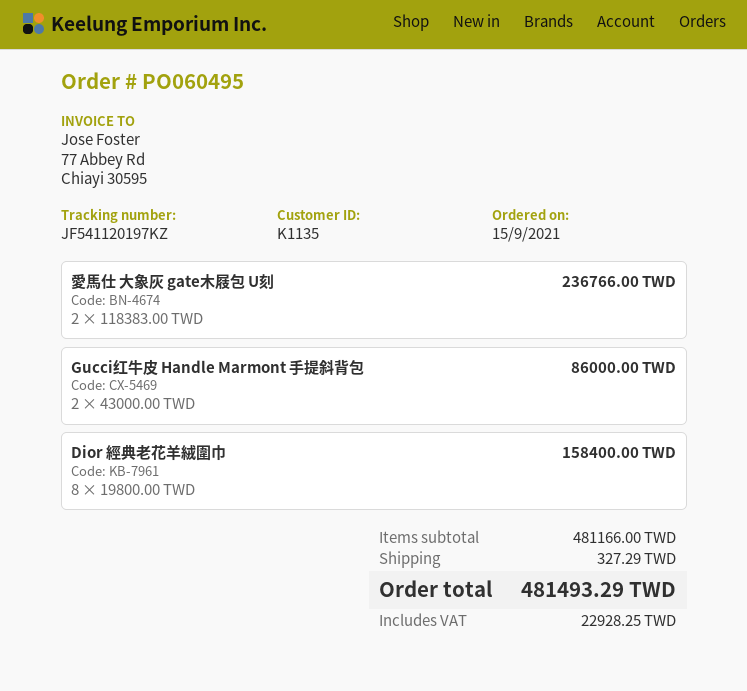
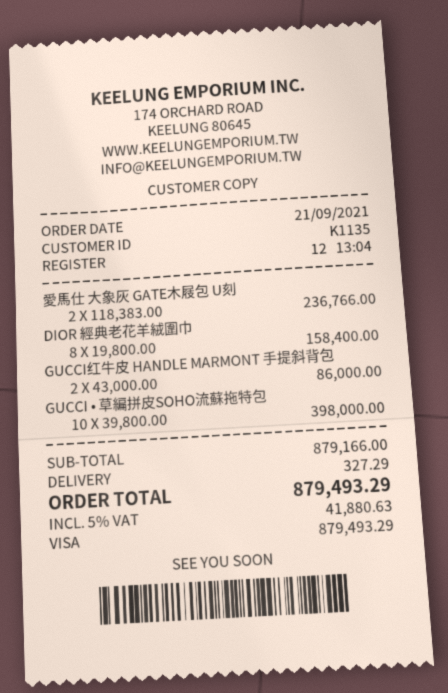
order date: 2021-09-15 -> 2021-09-21
GUCCI • 草編拼皮SOHO流蘇拖特包: none -> 10 x 39800.00 = 398000.00
subtotal: 481166.00 -> 879166.00
tax: 22928.25 -> 41880.63
total: 481493.29 -> 879493.29

